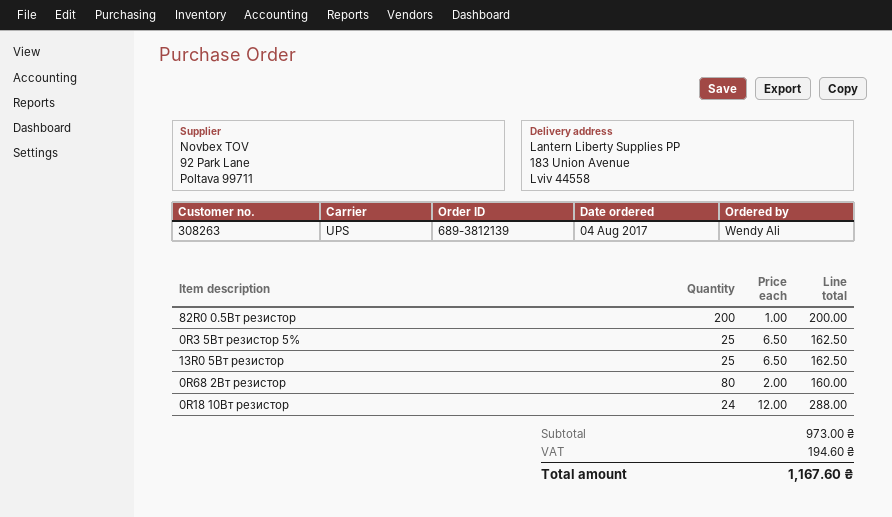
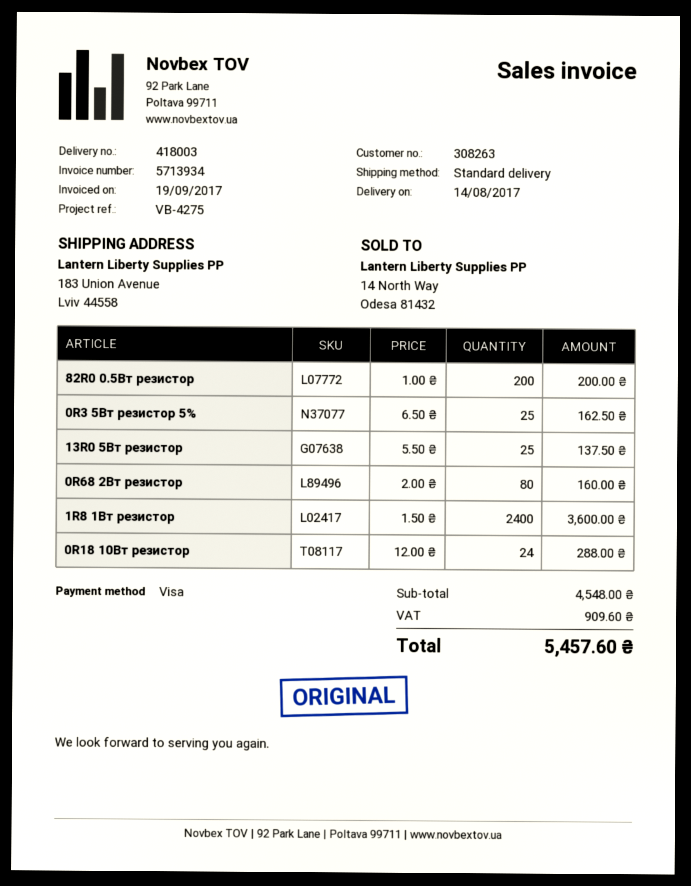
shipping method: UPS -> standard
13R0 5Вт резистор: 25 x 6.50 = 162.50 -> 25 x 5.50 = 137.50
1R8 1Вт резистор: none -> 2400 x 1.50 = 3600.00
subtotal: 973.00 -> 4548.00
tax: 194.60 -> 909.60
total: 1167.60 -> 5457.60

